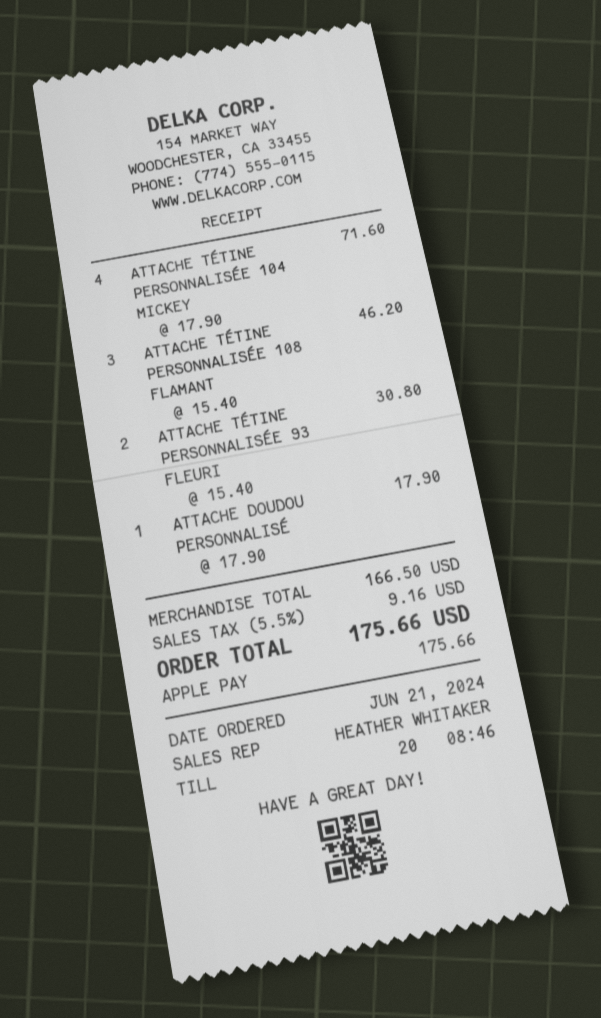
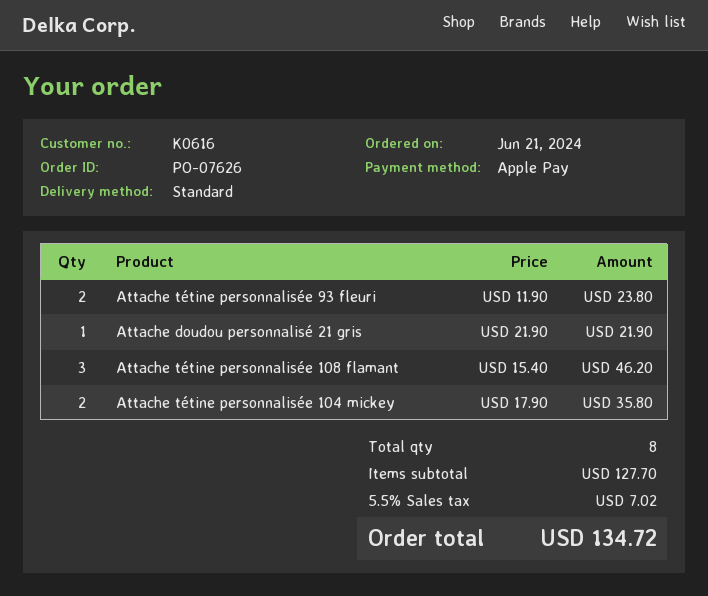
ATTACHE TÉTINE PERSONNALISÉE 104 MICKEY: 4 x 17.90 = 71.60 -> 2 x 17.90 = 35.80
ATTACHE TÉTINE PERSONNALISÉE 93 FLEURI: 2 x 15.40 = 30.80 -> 2 x 11.90 = 23.80
ATTACHE DOUDOU PERSONNALISÉ: 1 x 17.90 = 17.90 -> 1 x 21.90 = 21.90
subtotal: 166.50 -> 127.70
tax: 5.5% = 9.16 -> 5.5% = 7.02
total: 175.66 -> 134.72

